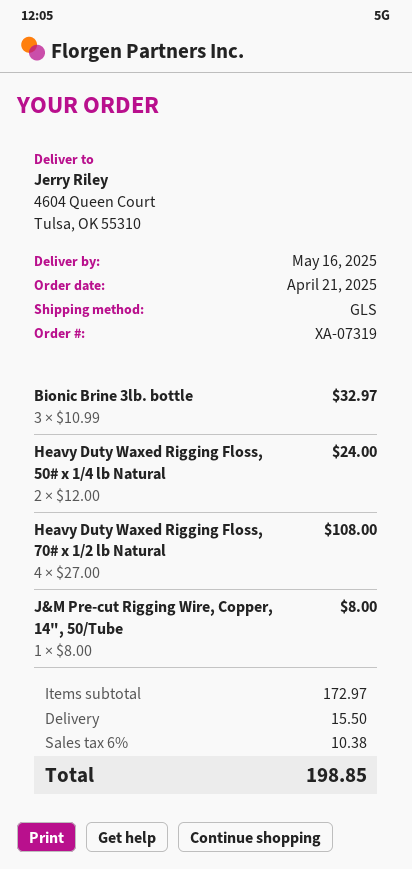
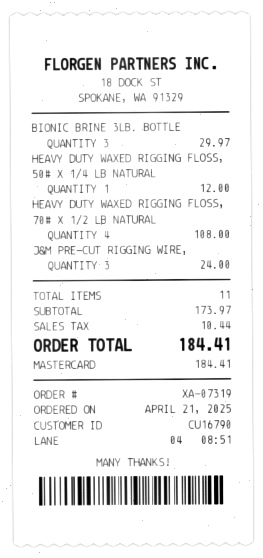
Bionic Brine 3lb. bottle: 3 for 32.97 -> 3 for 29.97
Heavy Duty Waxed Rigging Floss, 50# x 1/4 lb Natural: 2 for 24.00 -> 1 for 12.00
J&M Pre-cut Rigging Wire, Copper, 14", 50/Tube: 1 for 8.00 -> 3 for 24.00
subtotal: 172.97 -> 173.97
shipping: 15.50 -> none
tax: 10.38 -> 10.44
total: 198.85 -> 184.41

